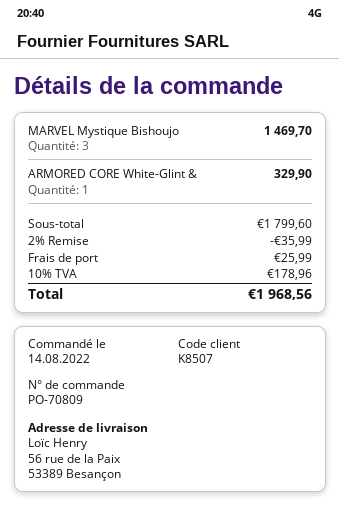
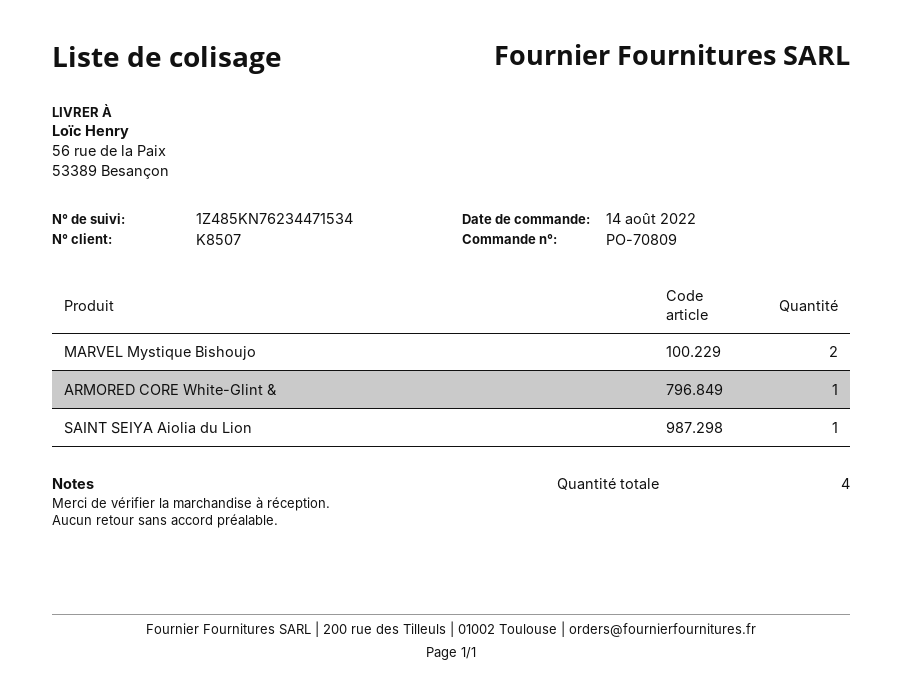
MARVEL Mystique Bishoujo: 3 -> 2
SAINT SEIYA Aiolia du Lion: none -> 1

